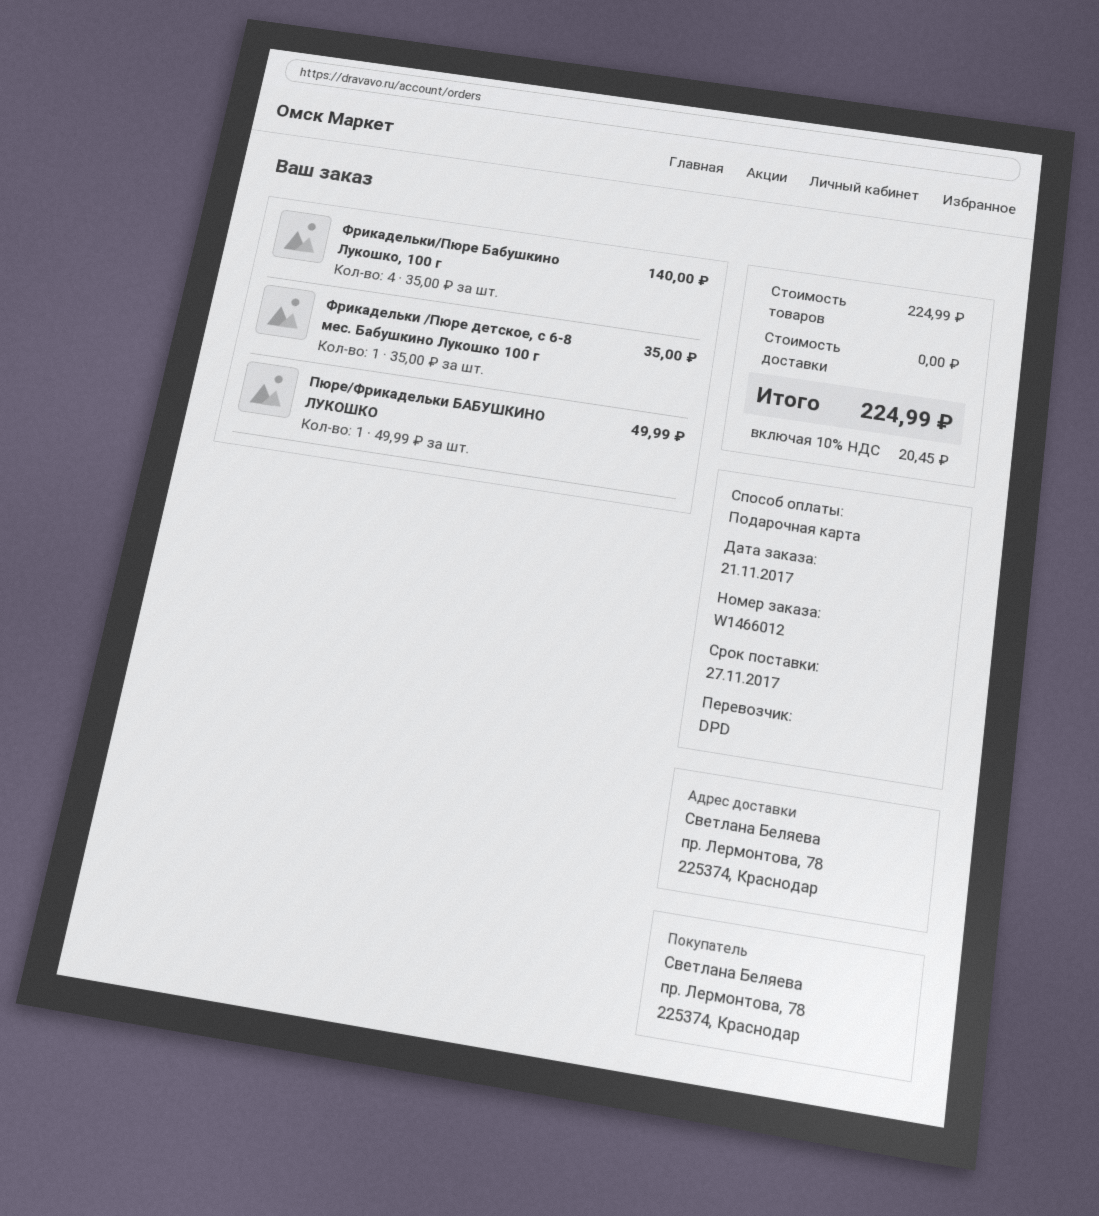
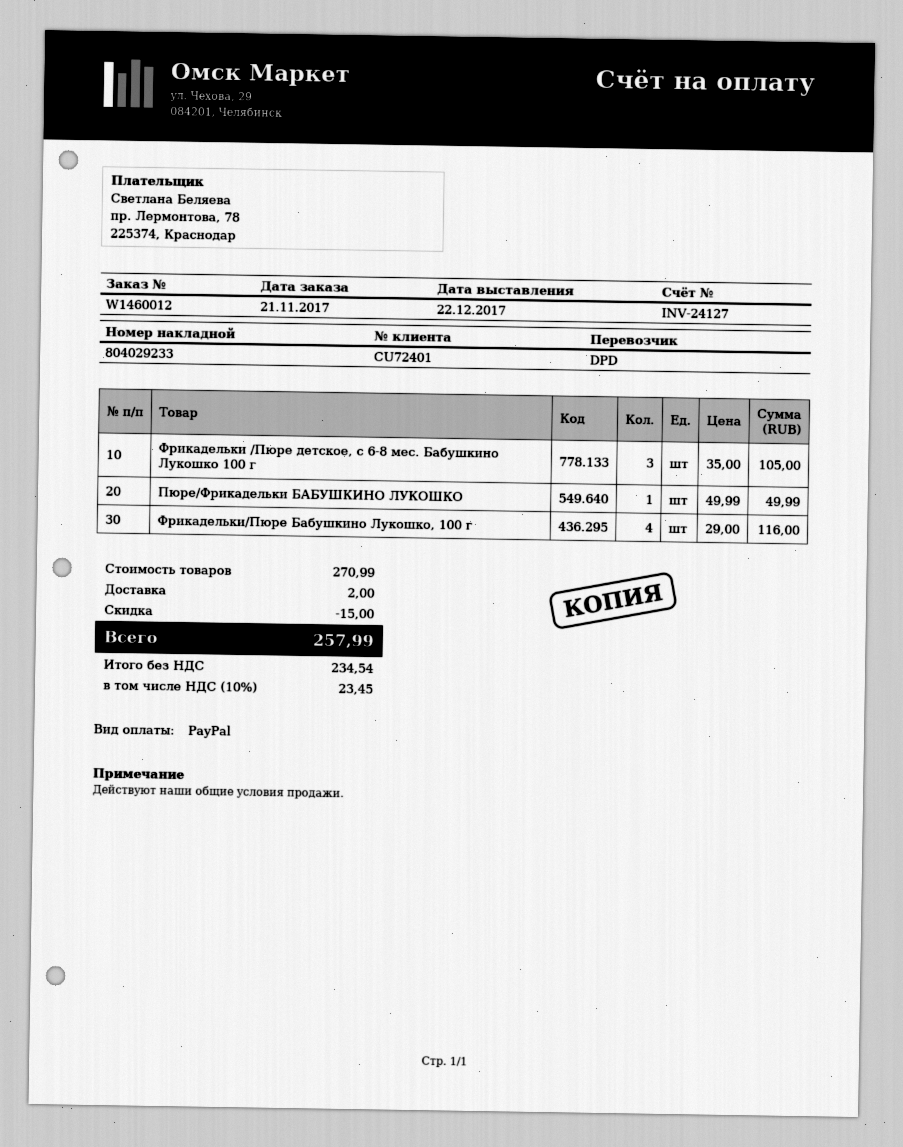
order number: W1466012 -> W1460012
payment method: gift card -> PayPal
Фрикадельки/Пюре Бабушкино Лукошко, 100 г: 4 x 35.00 = 140.00 -> 4 x 29.00 = 116.00
Фрикадельки /Пюре детское, с 6-8 мес. Бабушкино Лукошко 100 г: 1 x 35.00 = 35.00 -> 3 x 35.00 = 105.00
subtotal: 224.99 -> 270.99
discount: none -> 15.00
shipping: 0.00 -> 2.00
tax: 10% = 20.45 -> 10% = 23.45
total: 224.99 -> 257.99

